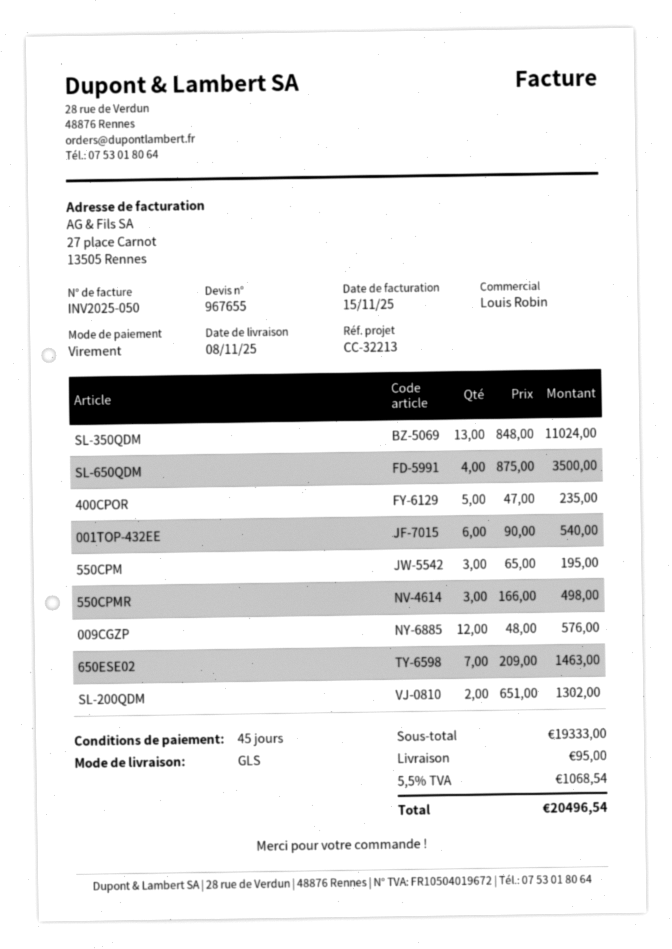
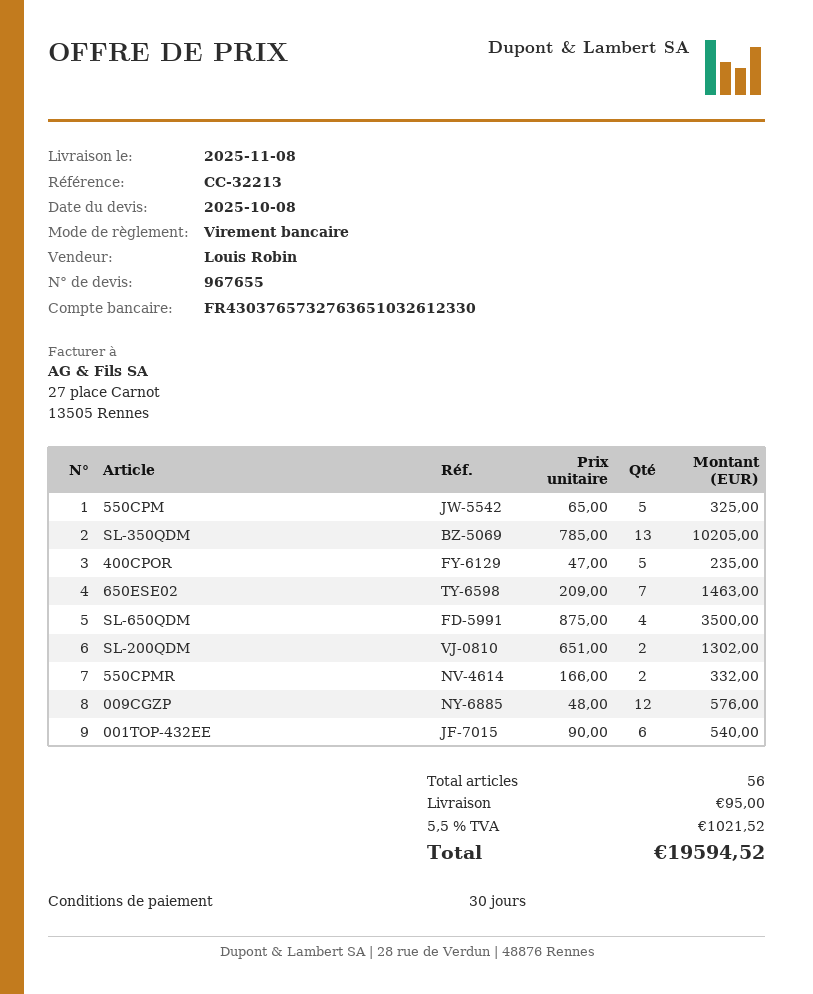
payment terms: 45 days -> 30 days
SL-350QDM: 13 x 848.00 = 11024.00 -> 13 x 785.00 = 10205.00
550CPM: 3 x 65.00 = 195.00 -> 5 x 65.00 = 325.00
550CPMR: 3 x 166.00 = 498.00 -> 2 x 166.00 = 332.00
tax: 5.5% = 1068.54 -> 5.5% = 1021.52
total: 20496.54 -> 19594.52

